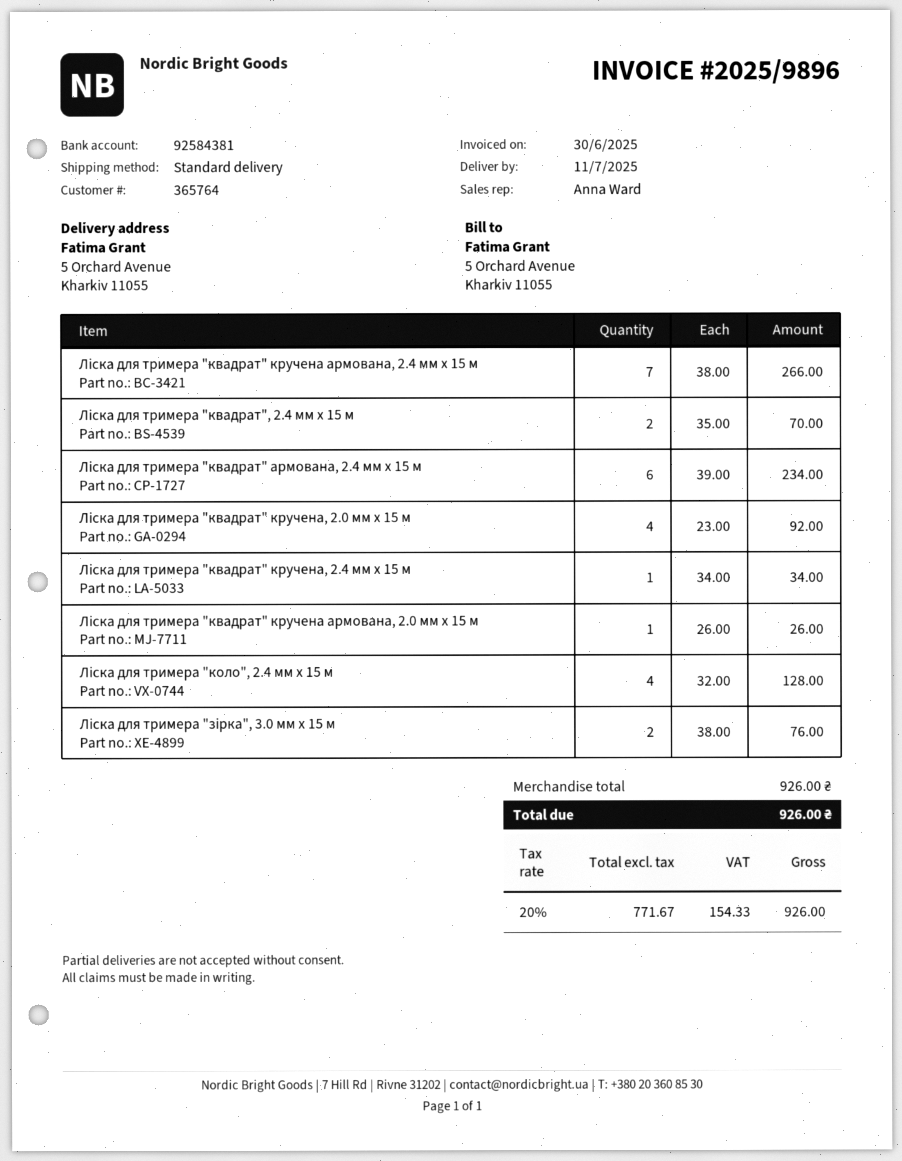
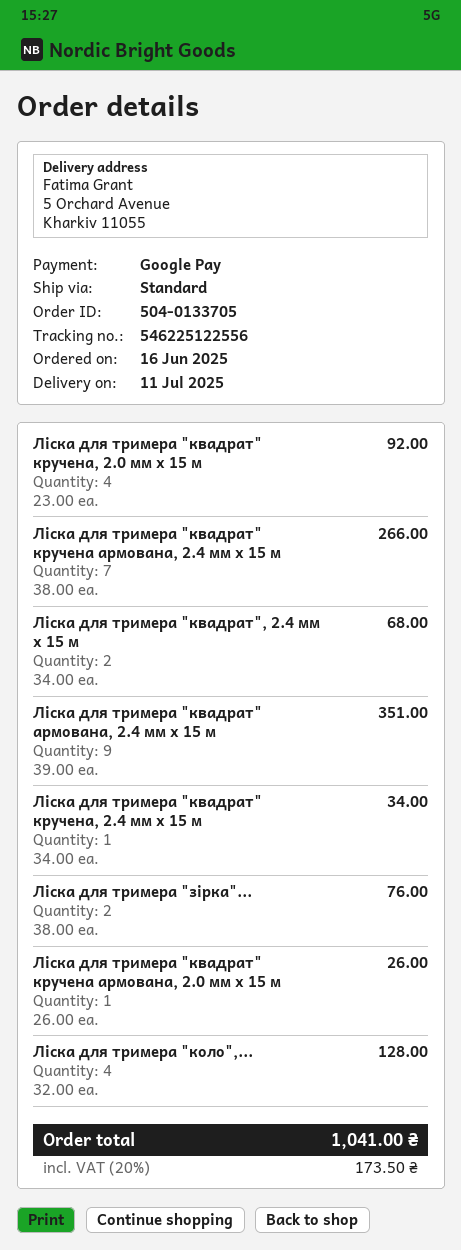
Лiска для тримера "квадрат", 2.4 мм x 15 м: 2 x 35.00 = 70.00 -> 2 x 34.00 = 68.00
Лiска для тримера "квадрат" армована, 2.4 мм x 15 м: 6 x 39.00 = 234.00 -> 9 x 39.00 = 351.00
tax: 20% = 154.33 -> 20% = 173.50
total: 926.00 -> 1041.00

